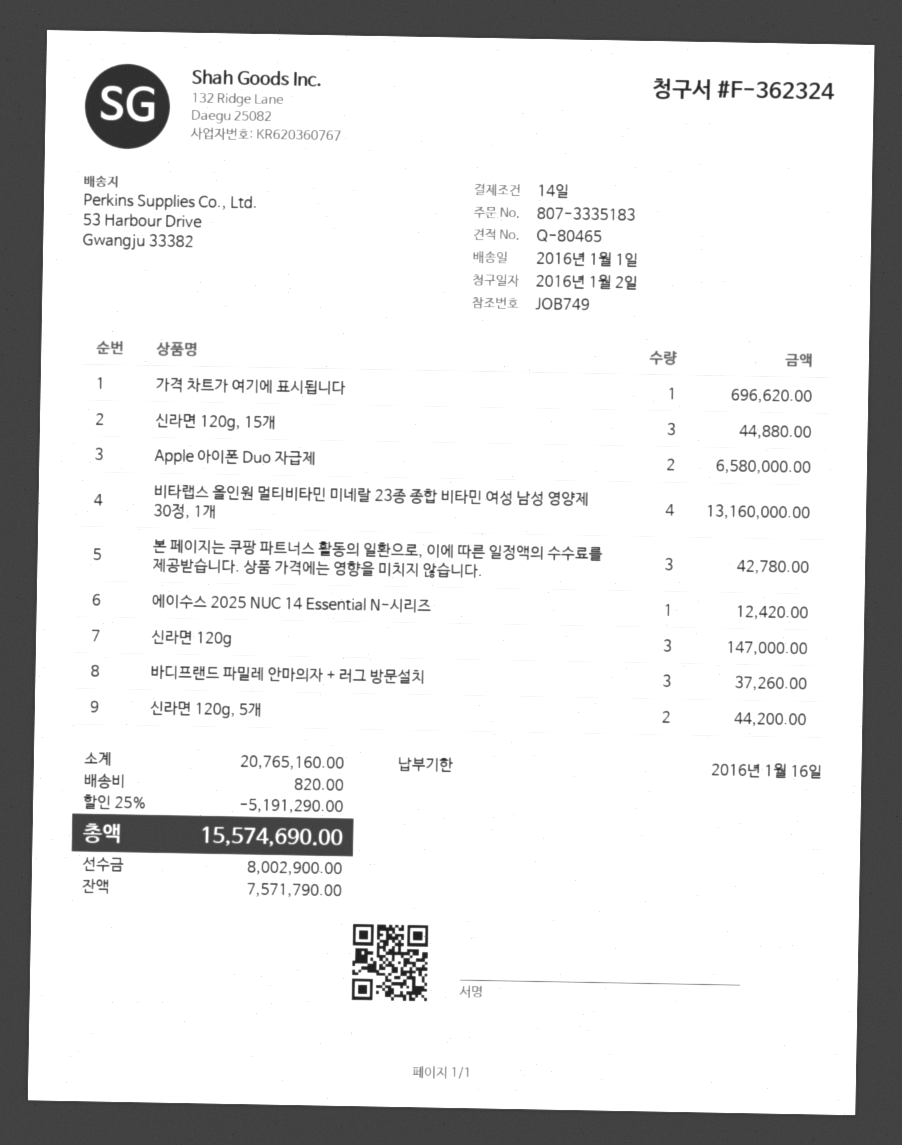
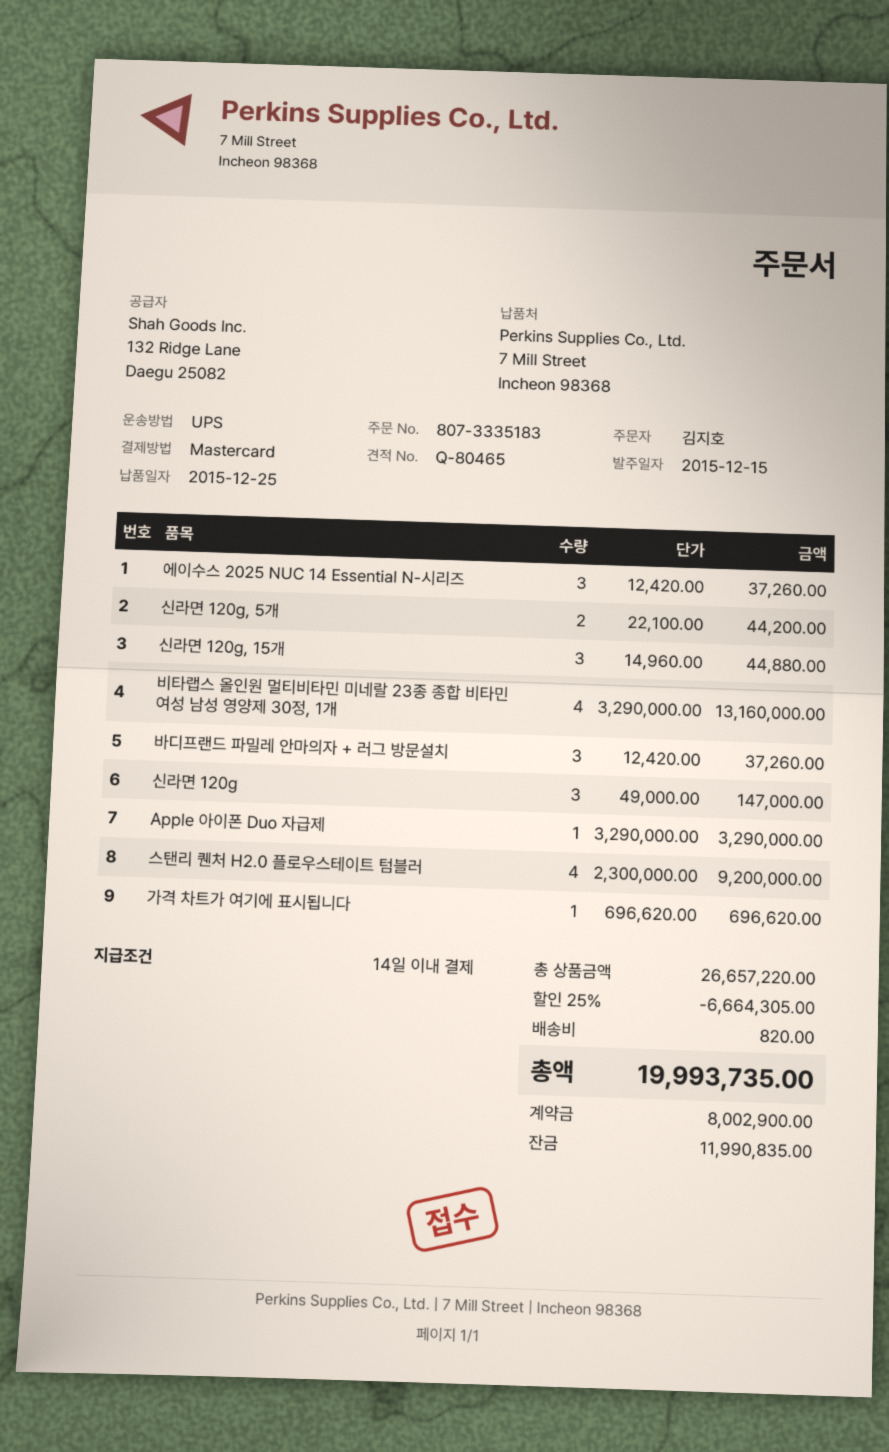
delivery date: 2016-01-01 -> 2015-12-25
ship to: 53 Harbour Drive, Gwangju 33382 -> 7 Mill Street, Incheon 98368
Apple 아이폰 Duo 자급제: 2 for 6580000.00 -> 1 for 3290000.00
본 페이지는 쿠팡 파트너스 활동의 일환으로, 이에 따른 일정액의 수수료를 제공받습니다. 상품 가격에는 영향을 미치지 않습니다.: 3 for 42780.00 -> none
에이수스 2025 NUC 14 Essential N-시리즈: 1 for 12420.00 -> 3 for 37260.00
스탠리 퀜처 H2.0 플로우스테이트 텀블러: none -> 4 for 9200000.00
subtotal: 20765160.00 -> 26657220.00
discount: 25% = 5191290.00 -> 25% = 6664305.00
total: 15574690.00 -> 19993735.00
balance: 7571790.00 -> 11990835.00

